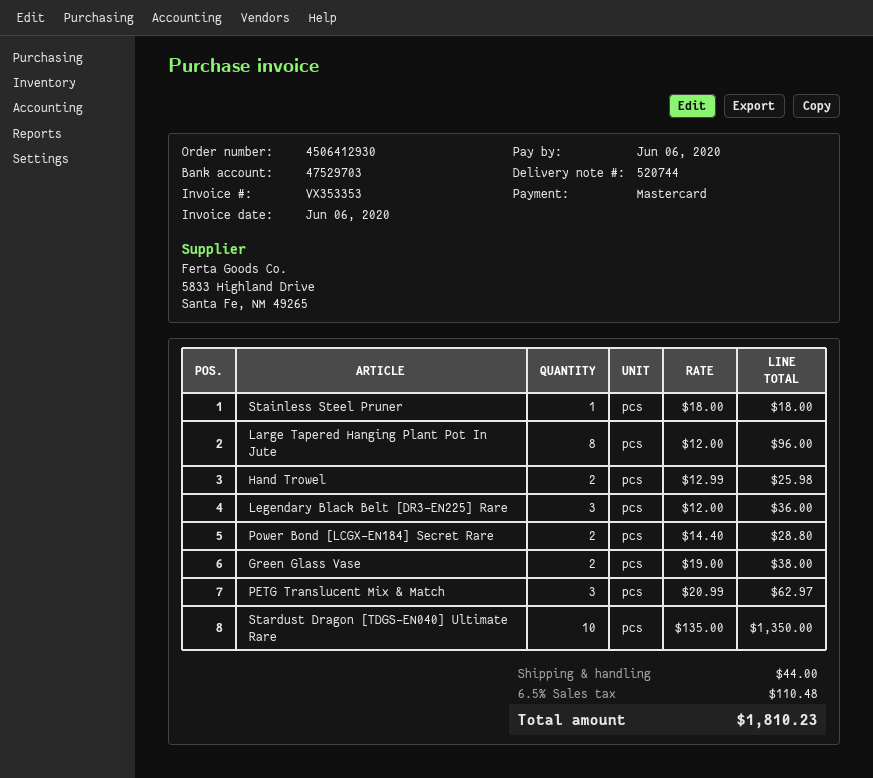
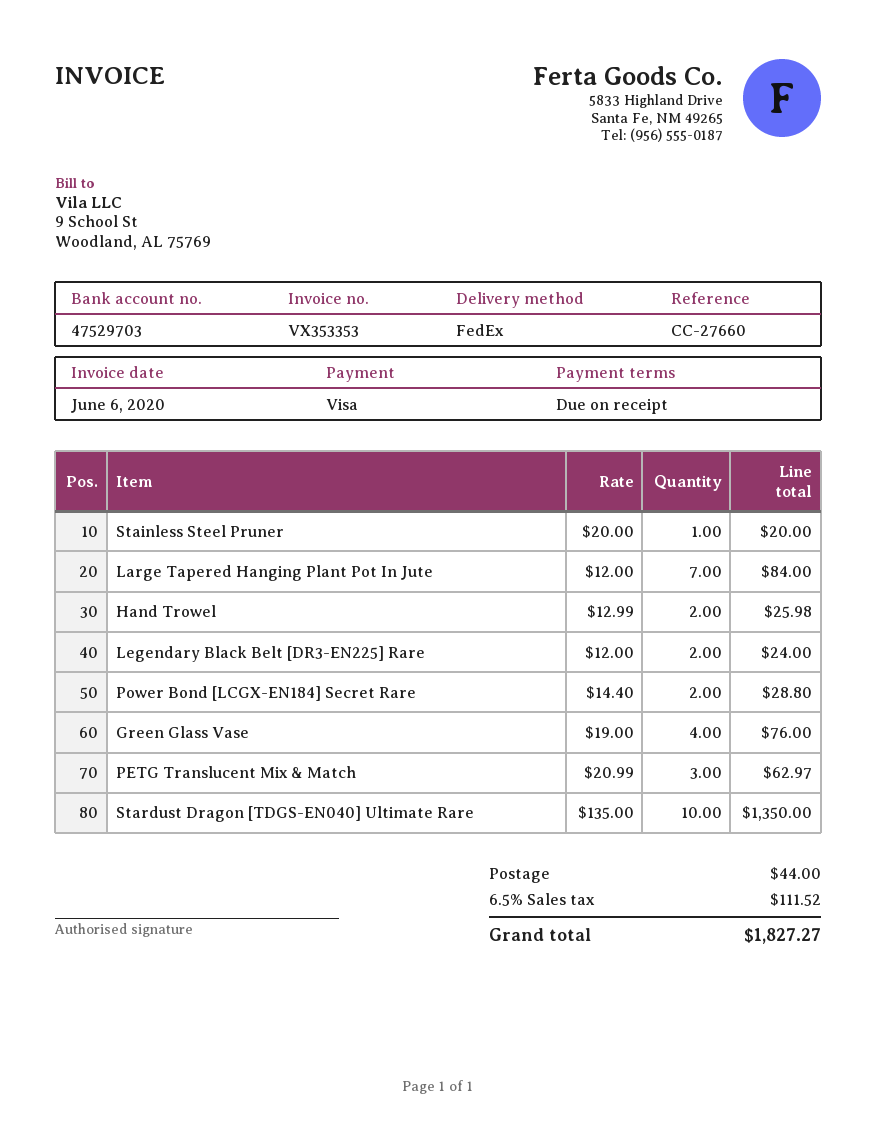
payment method: Mastercard -> Visa
Stainless Steel Pruner: 1 x 18.00 = 18.00 -> 1 x 20.00 = 20.00
Large Tapered Hanging Plant Pot In Jute: 8 x 12.00 = 96.00 -> 7 x 12.00 = 84.00
Legendary Black Belt [DR3-EN225] Rare: 3 x 12.00 = 36.00 -> 2 x 12.00 = 24.00
Green Glass Vase: 2 x 19.00 = 38.00 -> 4 x 19.00 = 76.00
tax: 6.5% = 110.48 -> 6.5% = 111.52
total: 1810.23 -> 1827.27

